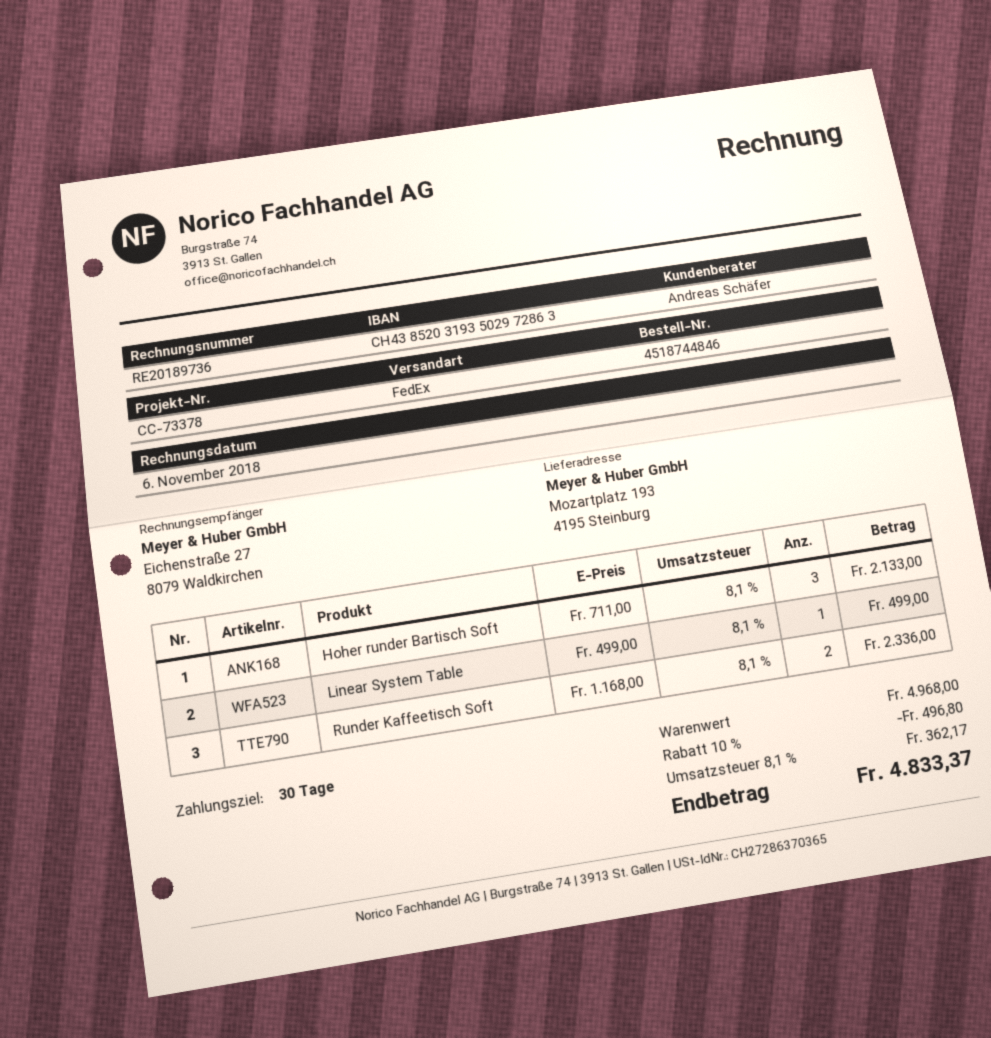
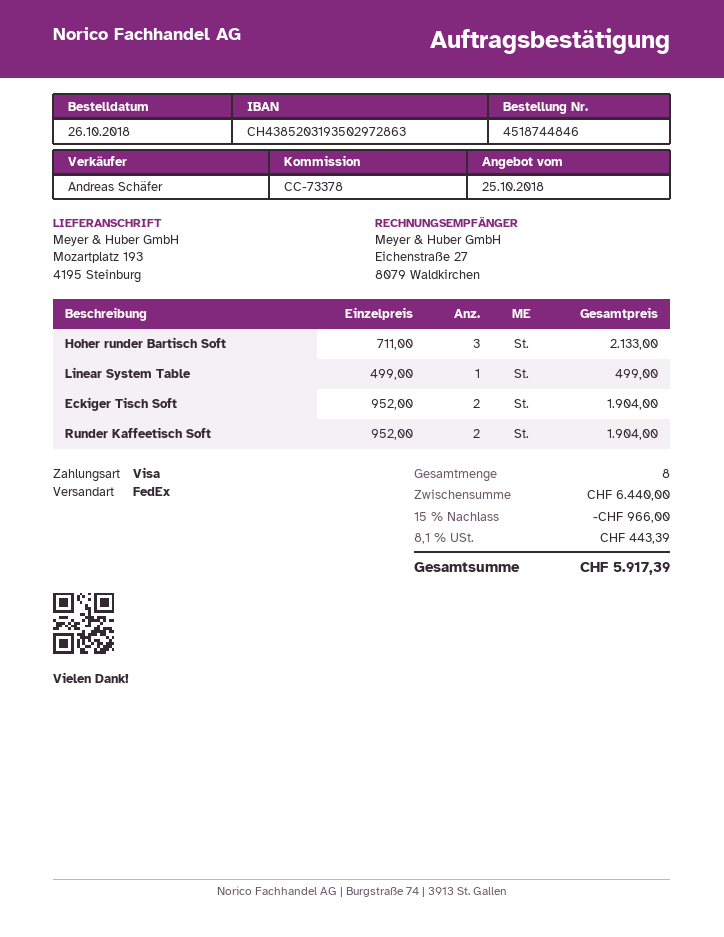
Runder Kaffeetisch Soft: 2 x 1168.00 = 2336.00 -> 2 x 952.00 = 1904.00
Eckiger Tisch Soft: none -> 2 x 952.00 = 1904.00
subtotal: 4968.00 -> 6440.00
discount: 10% = 496.80 -> 15% = 966.00
tax: 8.1% = 362.17 -> 8.1% = 443.39
total: 4833.37 -> 5917.39

